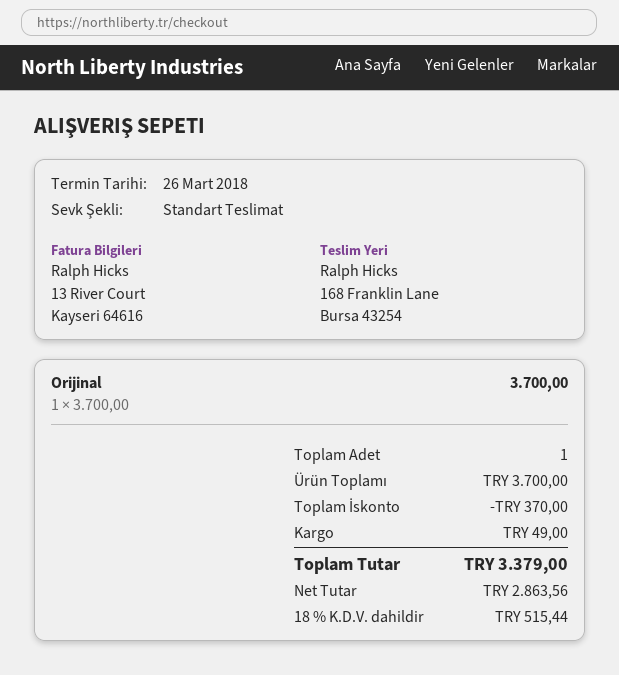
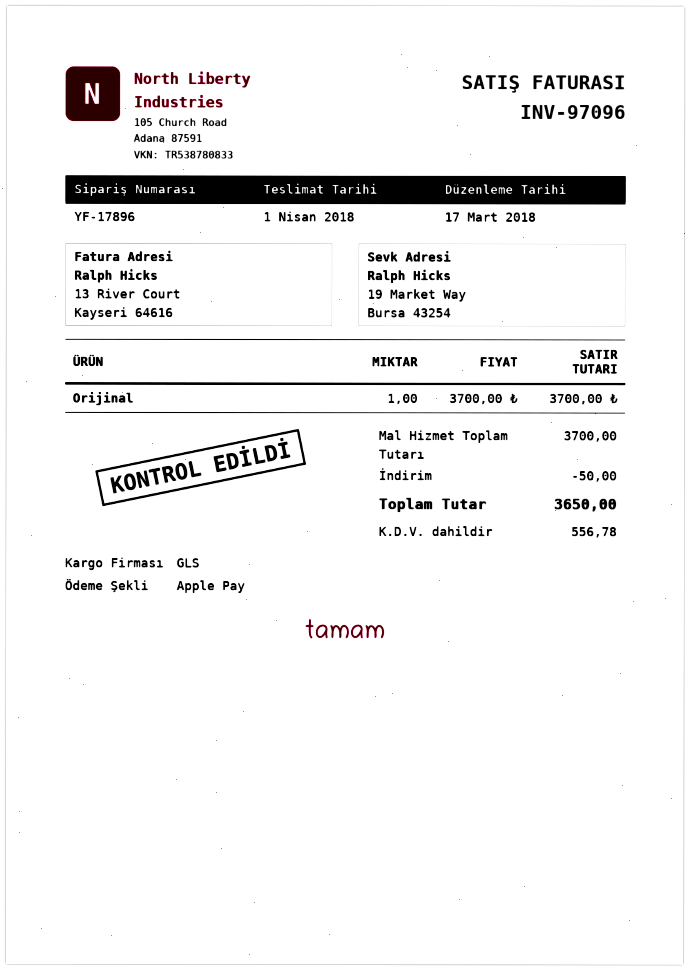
delivery date: 2018-03-26 -> 2018-04-01
shipping method: standard -> GLS
ship to: 168 Franklin Lane, Bursa 43254 -> 19 Market Way, Bursa 43254
discount: 370.00 -> 50.00
shipping: 49.00 -> none
tax: 515.44 -> 556.78
total: 3379.00 -> 3650.00

